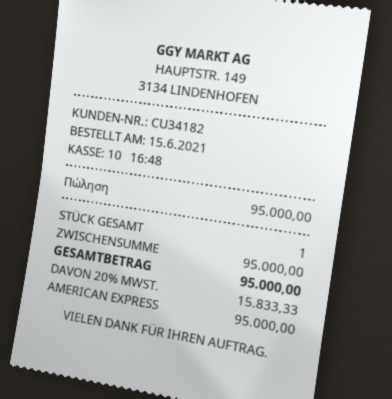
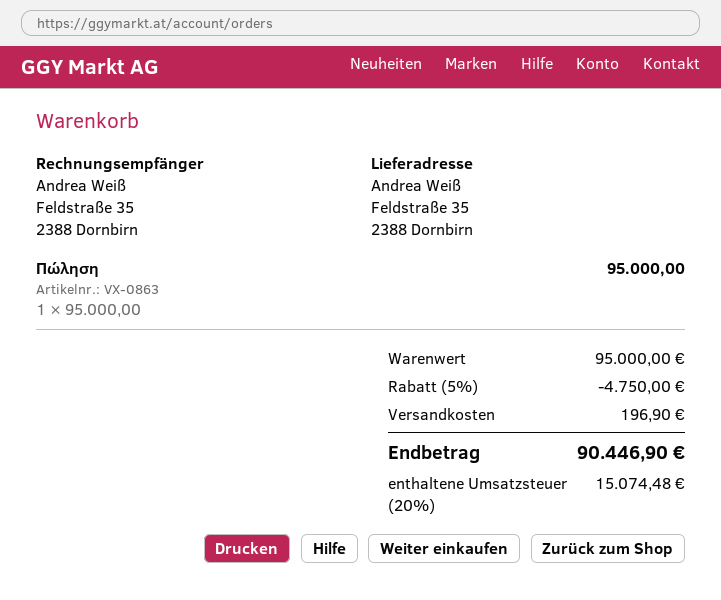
discount: none -> 5% = 4750.00
shipping: none -> 196.90
tax: 20% = 15833.33 -> 20% = 15074.48
total: 95000.00 -> 90446.90

